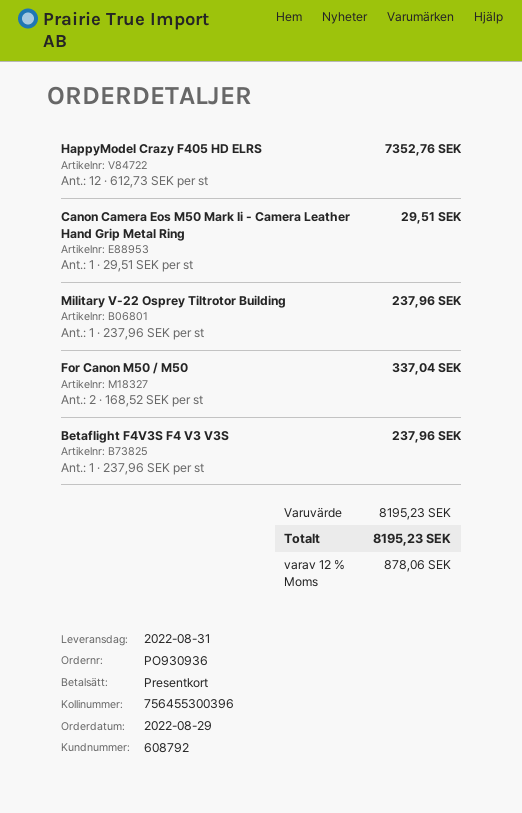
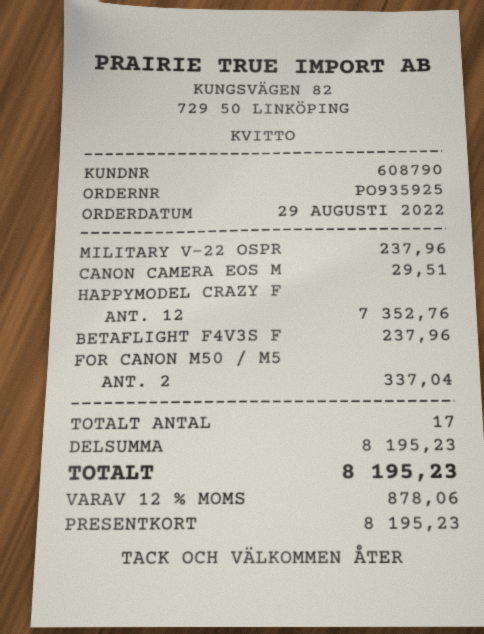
order number: PO930936 -> PO935925
customer number: 608792 -> 608790

